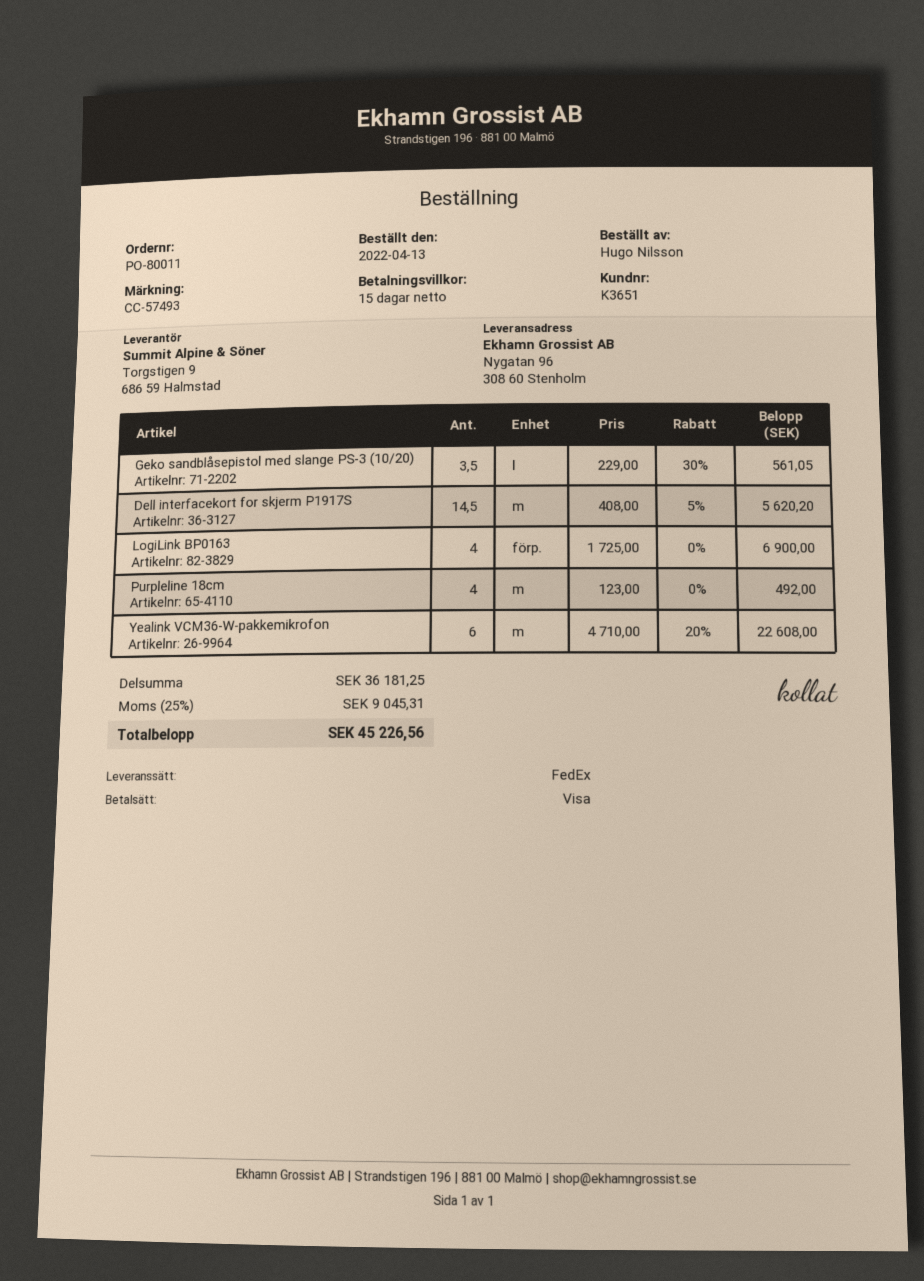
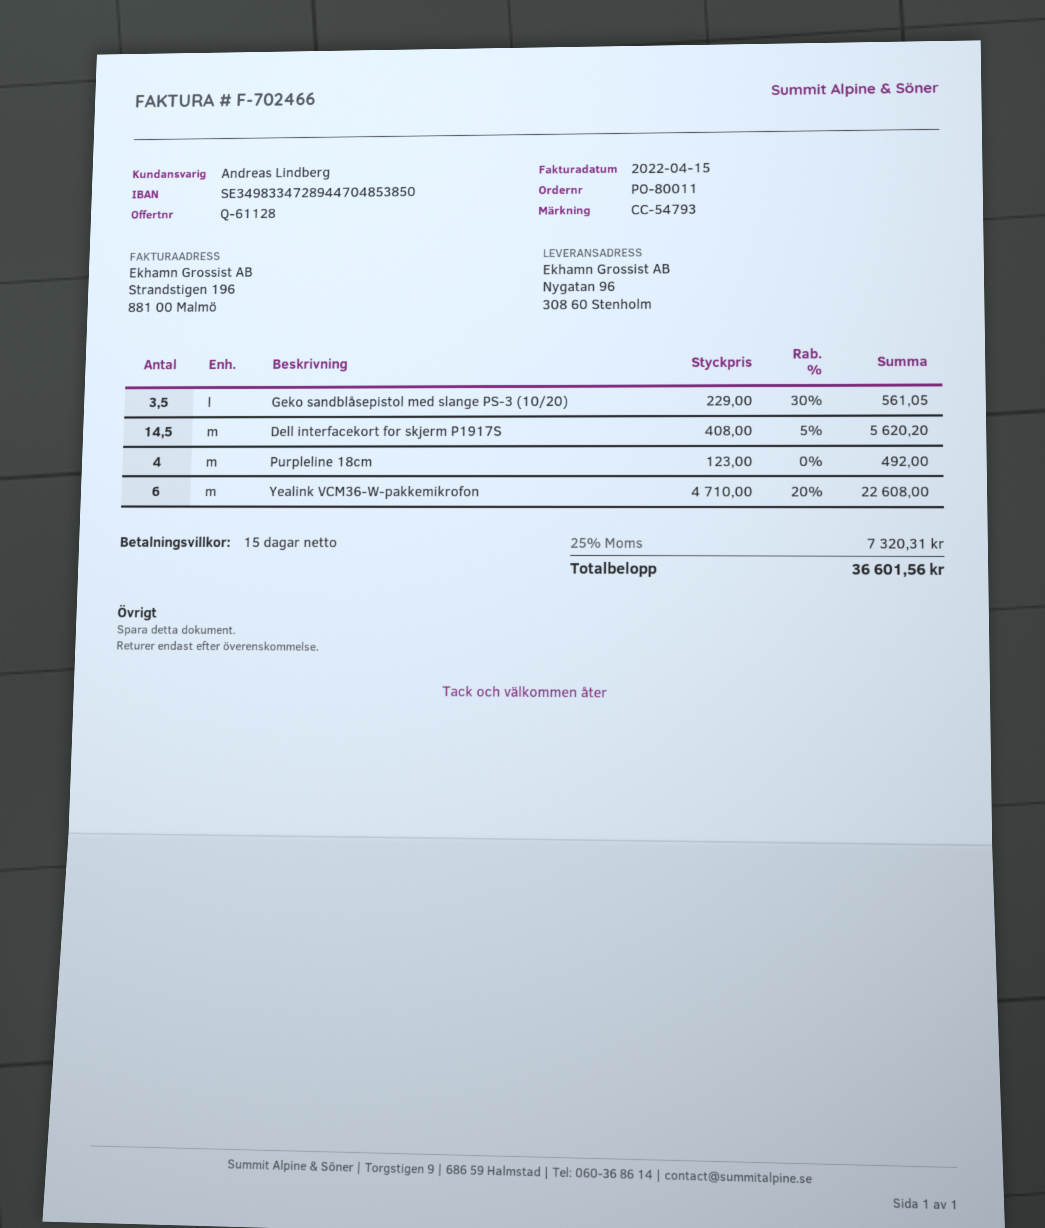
reference: CC-57493 -> CC-54793
LogiLink BP0163: 4 x 1725.00 = 6900.00 -> none
tax: 25% = 9045.31 -> 25% = 7320.31
total: 45226.56 -> 36601.56

